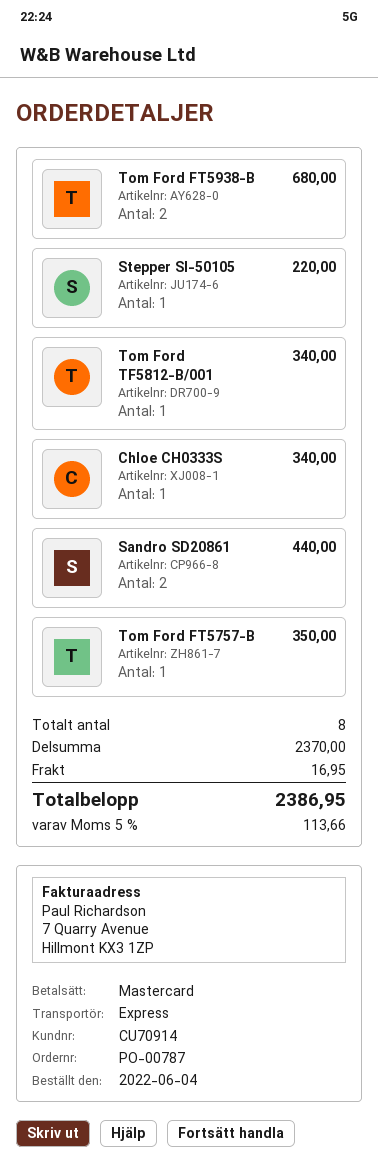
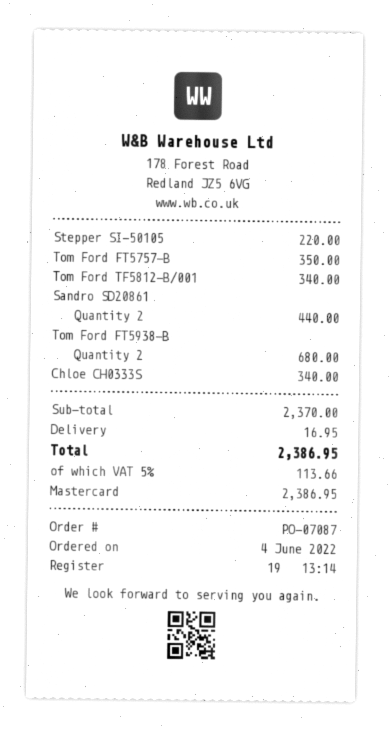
order number: PO-00787 -> PO-07087

